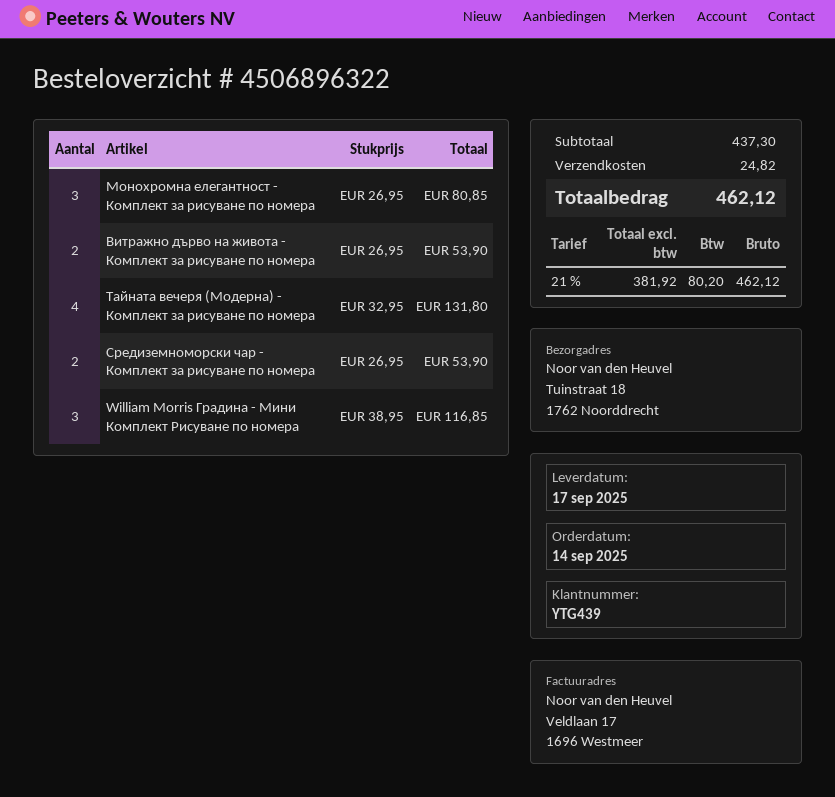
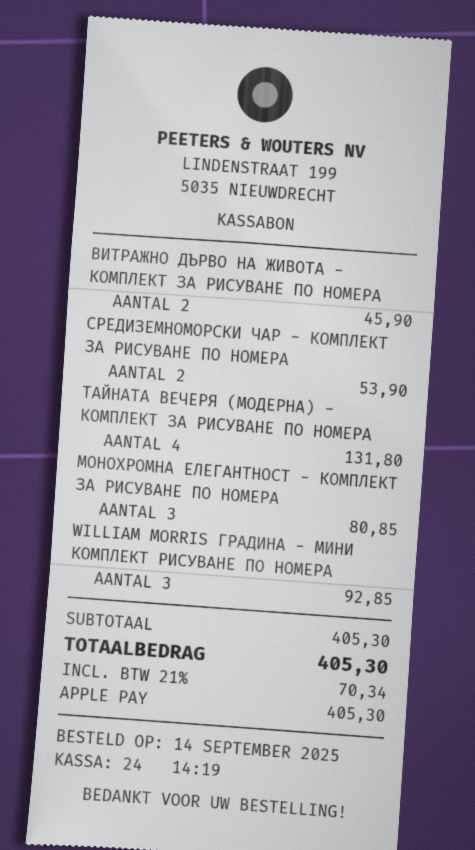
Витражно дърво на живота - Комплект за рисуване по номера: 2 for 53.90 -> 2 for 45.90
William Morris Градина - Мини Комплект Рисуване по номера: 3 for 116.85 -> 3 for 92.85
subtotal: 437.30 -> 405.30
shipping: 24.82 -> none
tax: 21% = 80.20 -> 21% = 70.34
total: 462.12 -> 405.30

